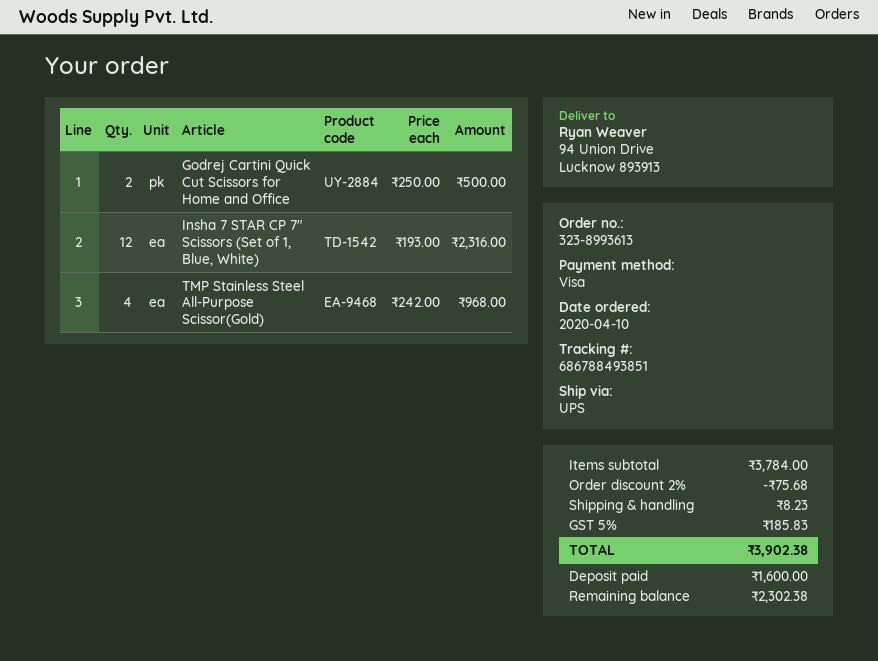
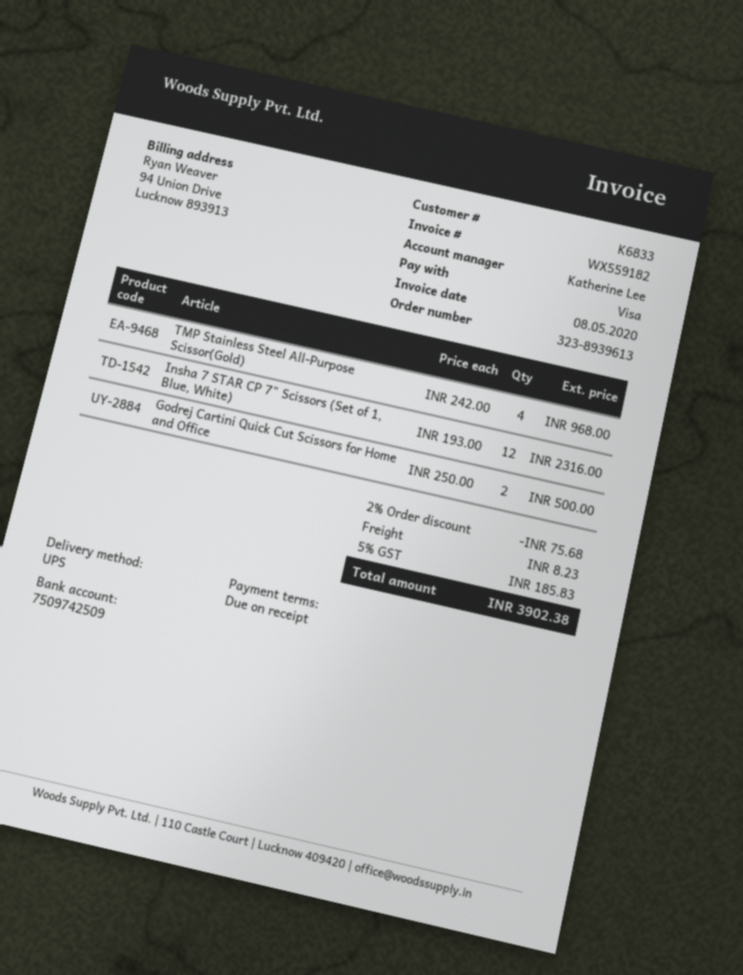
order number: 323-8993613 -> 323-8939613

